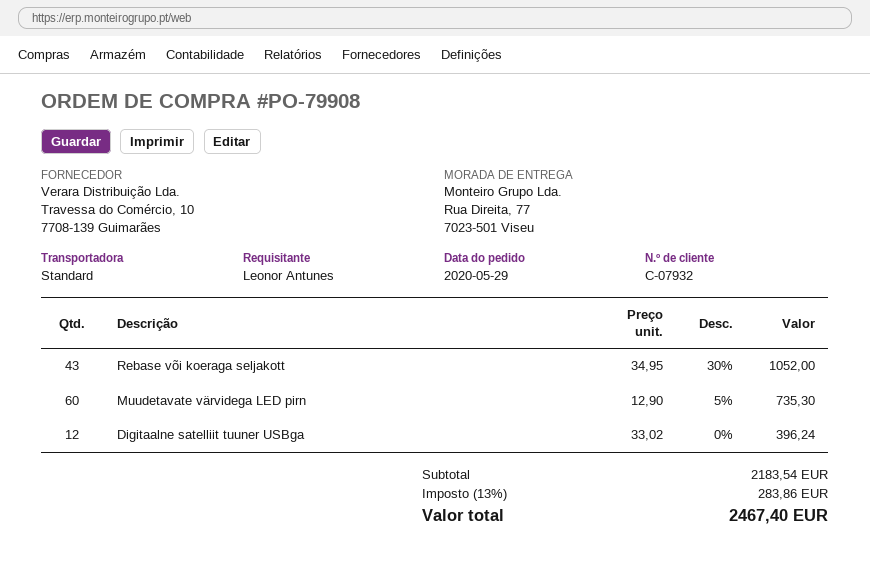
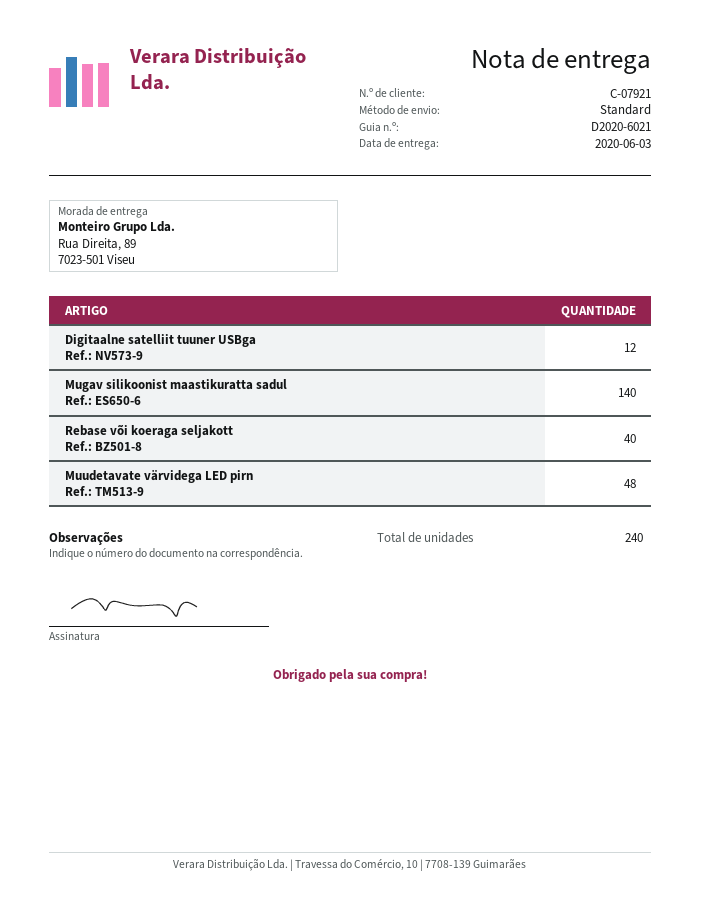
customer number: C-07932 -> C-07921
ship to: Rua Direita, 77, 7023-501 Viseu -> Rua Direita, 89, 7023-501 Viseu
Rebase või koeraga seljakott: 43 -> 40
Muudetavate värvidega LED pirn: 60 -> 48
Mugav silikoonist maastikuratta sadul: none -> 140

